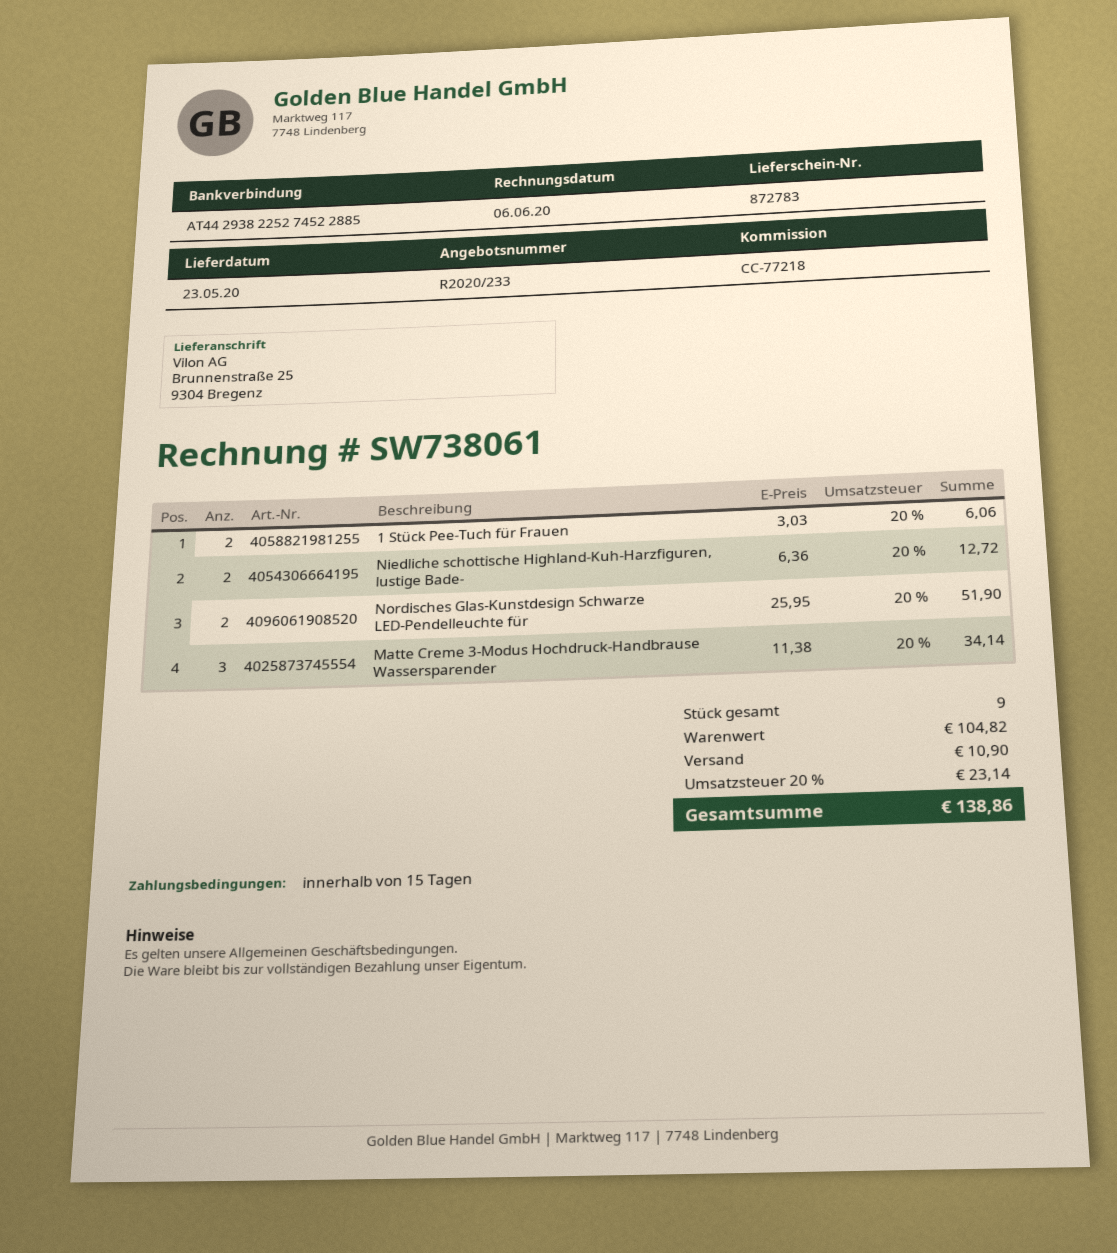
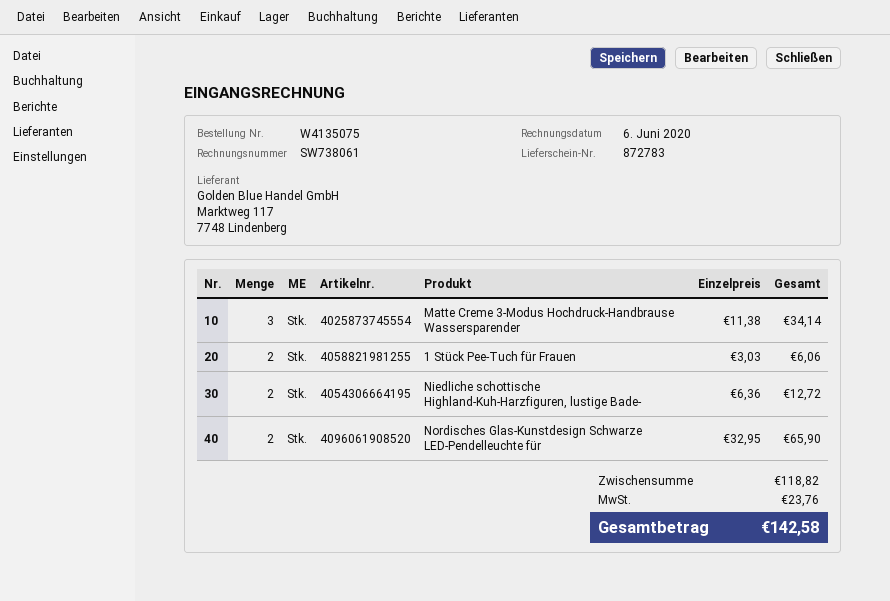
Nordisches Glas-Kunstdesign Schwarze LED-Pendelleuchte für: 2 x 25.95 = 51.90 -> 2 x 32.95 = 65.90
subtotal: 104.82 -> 118.82
shipping: 10.90 -> none
tax: 23.14 -> 23.76
total: 138.86 -> 142.58

